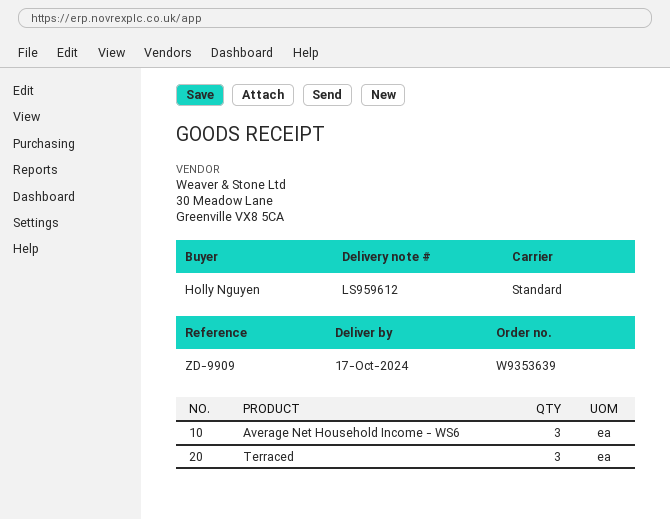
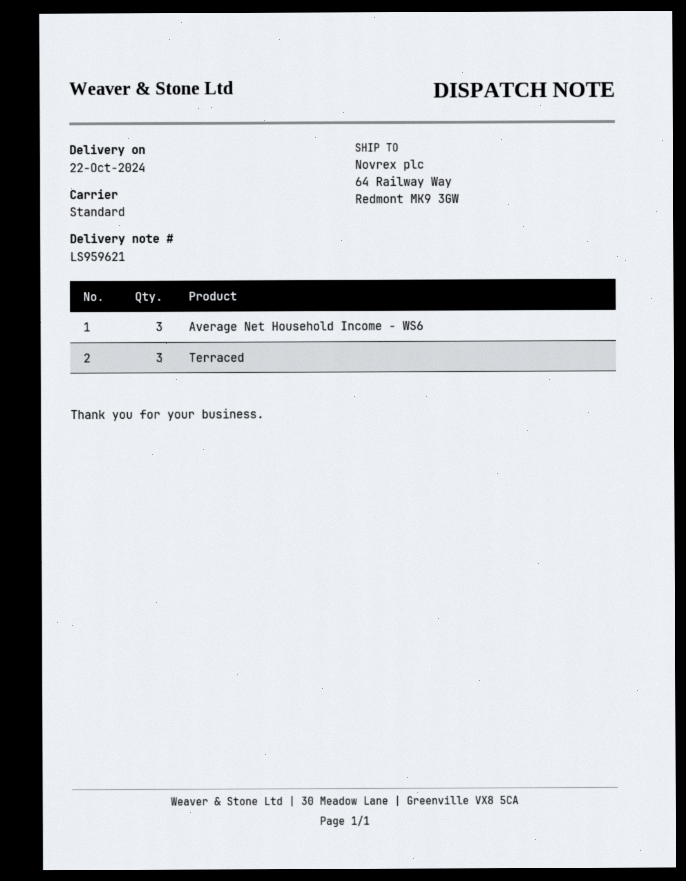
delivery note number: LS959612 -> LS959621
delivery date: 2024-10-17 -> 2024-10-22

